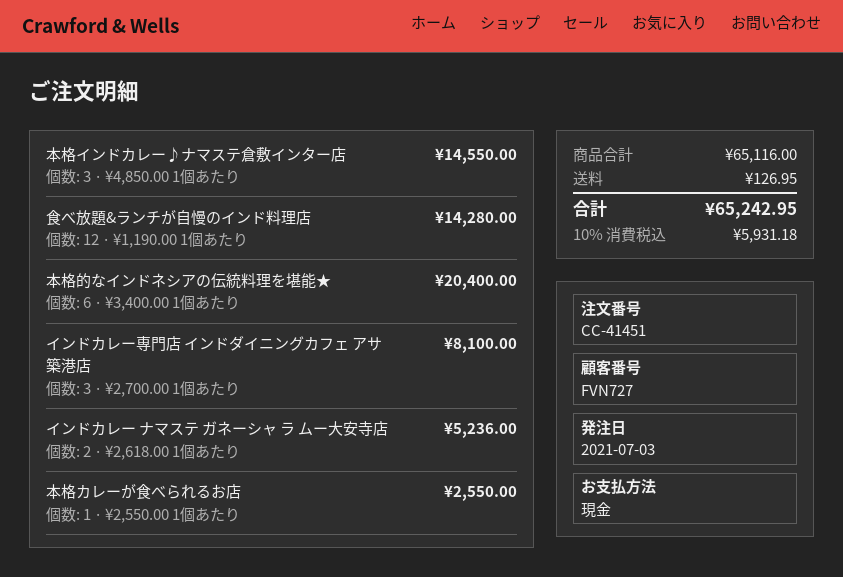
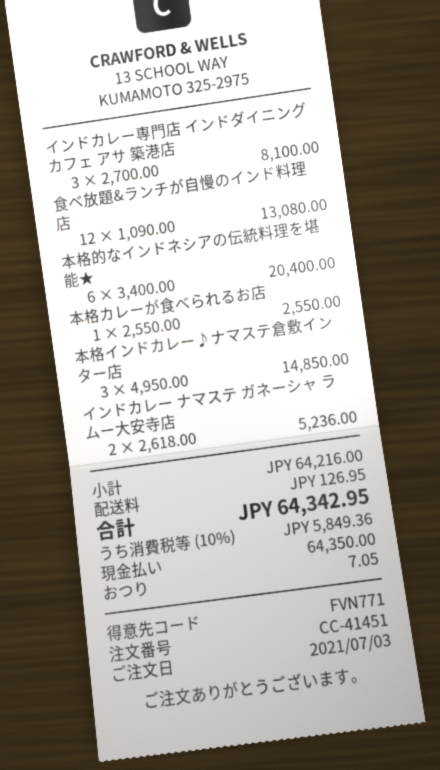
customer number: FVN727 -> FVN771
本格インドカレー♪ナマステ倉敷インター店: 3 x 4850.00 = 14550.00 -> 3 x 4950.00 = 14850.00
食べ放題&ランチが自慢のインド料理店: 12 x 1190.00 = 14280.00 -> 12 x 1090.00 = 13080.00
subtotal: 65116.00 -> 64216.00
tax: 10% = 5931.18 -> 10% = 5849.36
total: 65242.95 -> 64342.95

